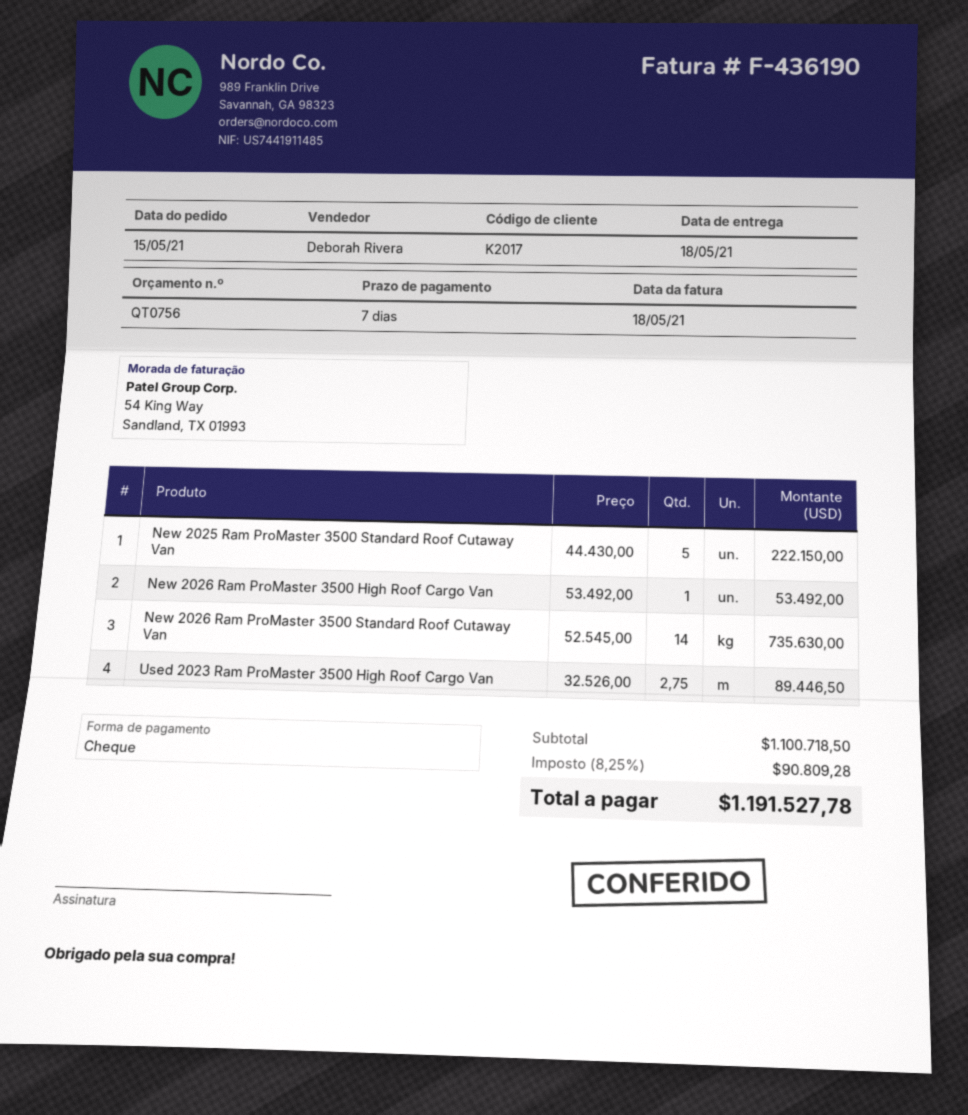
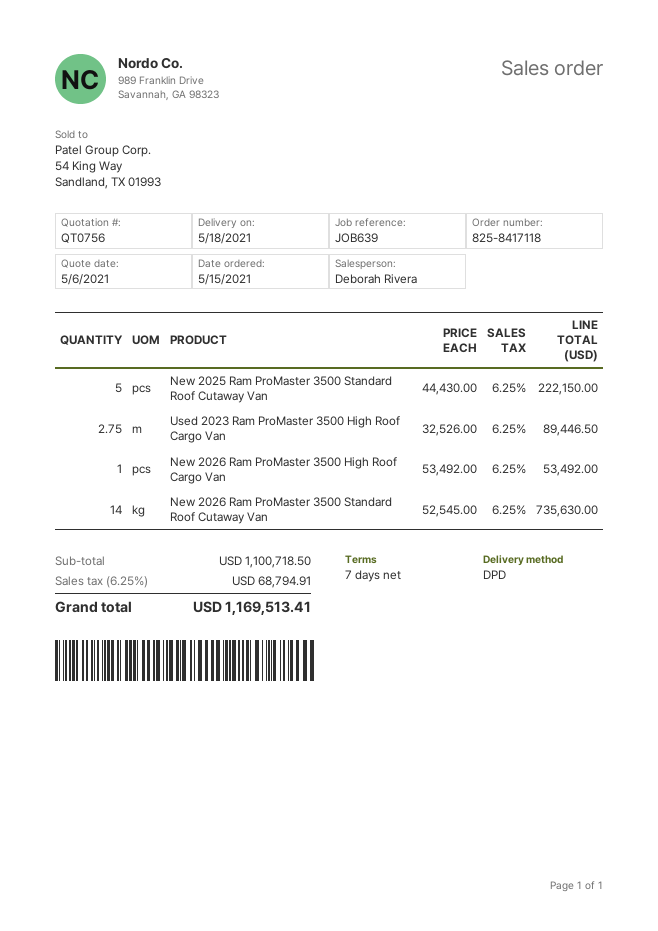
tax: 8.25% = 90809.28 -> 6.25% = 68794.91
total: 1191527.78 -> 1169513.41

